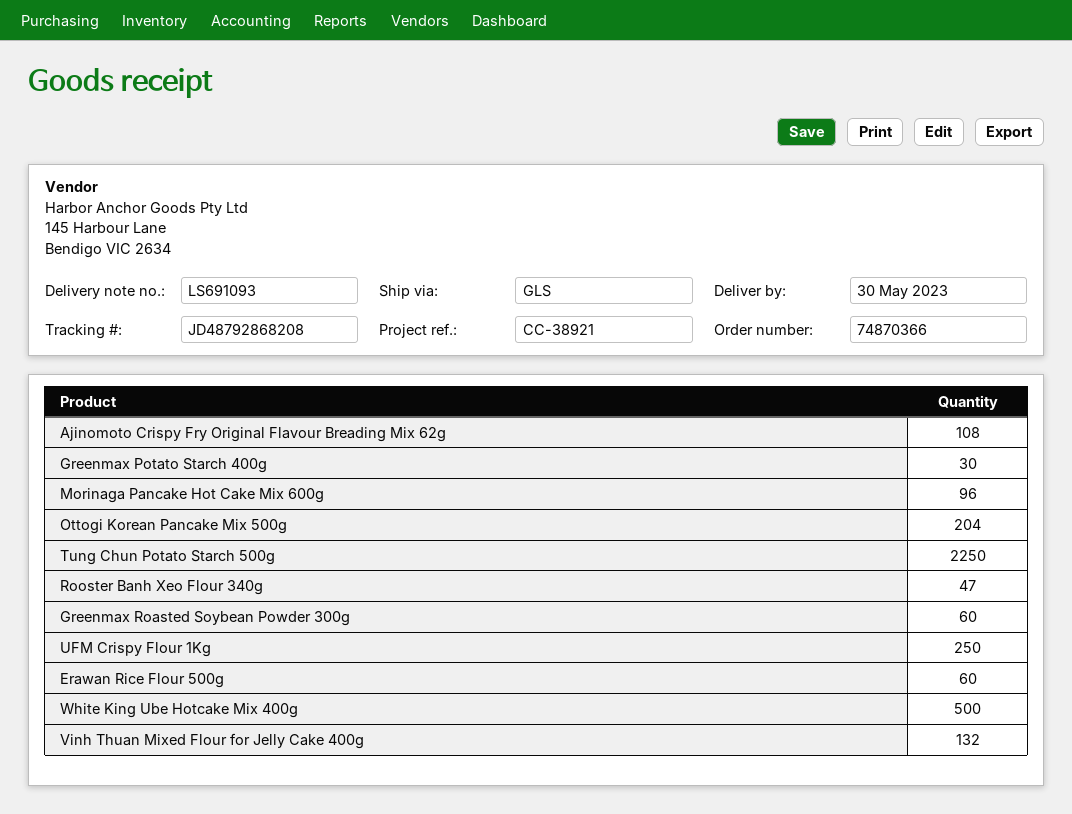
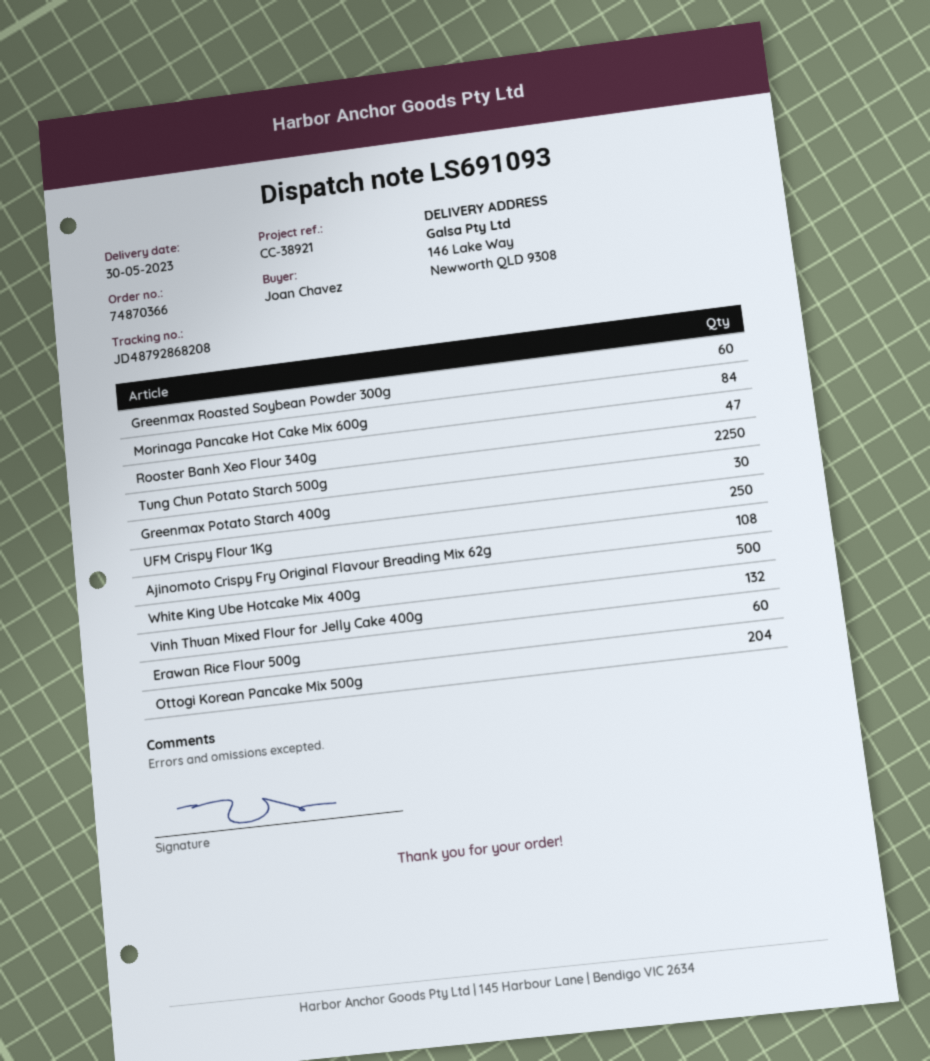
Morinaga Pancake Hot Cake Mix 600g: 96 -> 84

